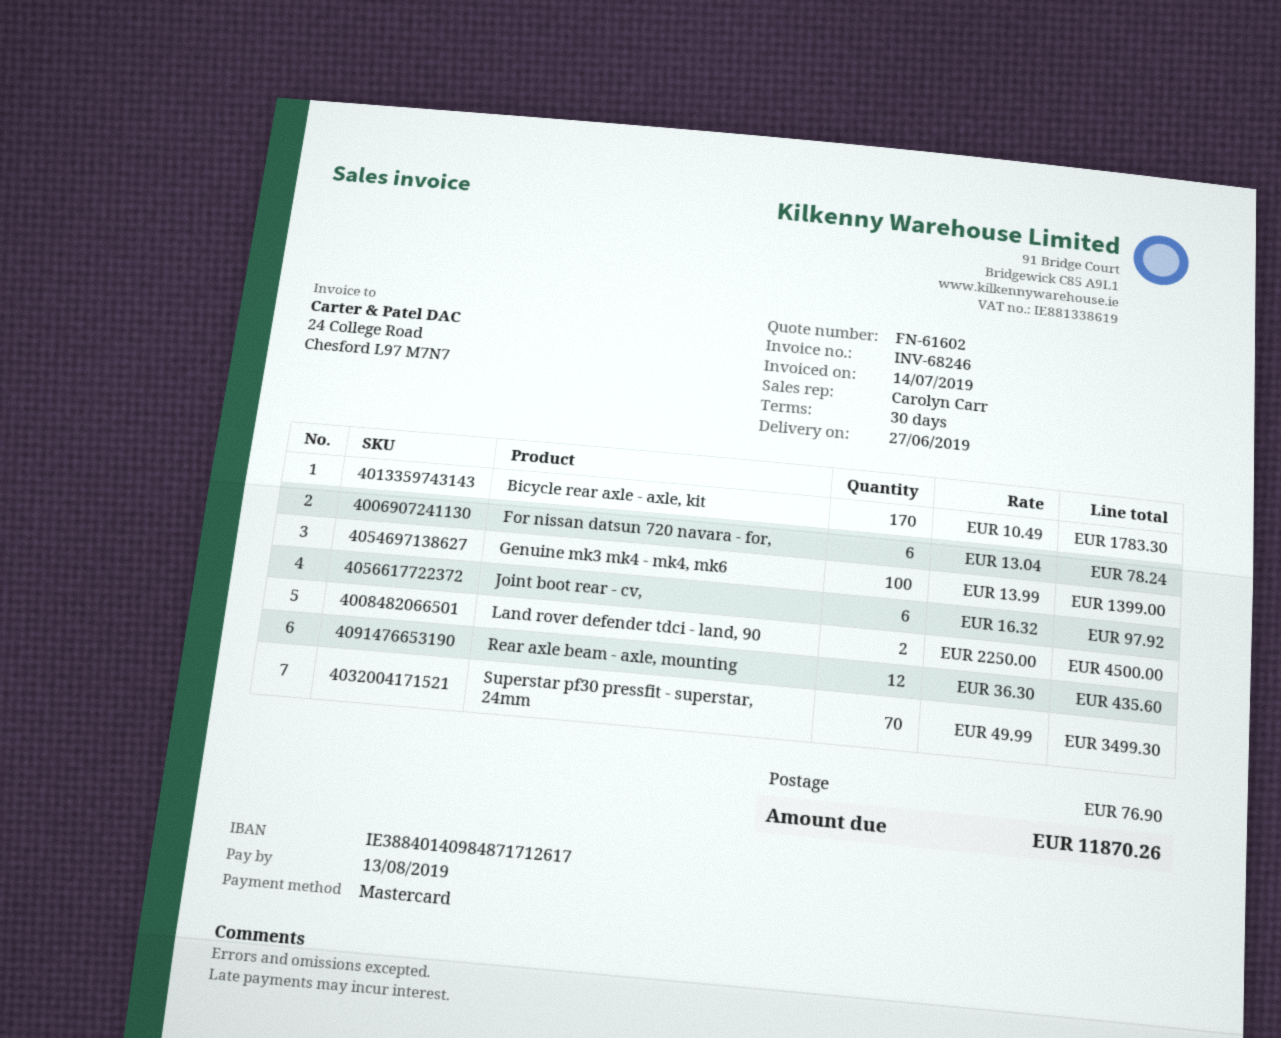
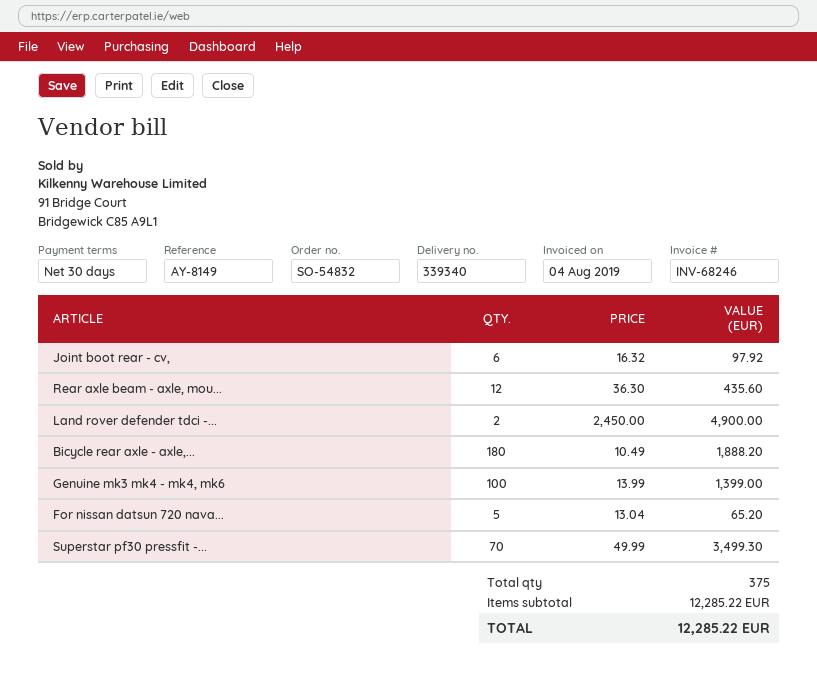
invoice date: 2019-07-14 -> 2019-08-04
Bicycle rear axle - axle, kit: 170 x 10.49 = 1783.30 -> 180 x 10.49 = 1888.20
For nissan datsun 720 navara - for,: 6 x 13.04 = 78.24 -> 5 x 13.04 = 65.20
Land rover defender tdci - land, 90: 2 x 2250.00 = 4500.00 -> 2 x 2450.00 = 4900.00
shipping: 76.90 -> none
total: 11870.26 -> 12285.22

